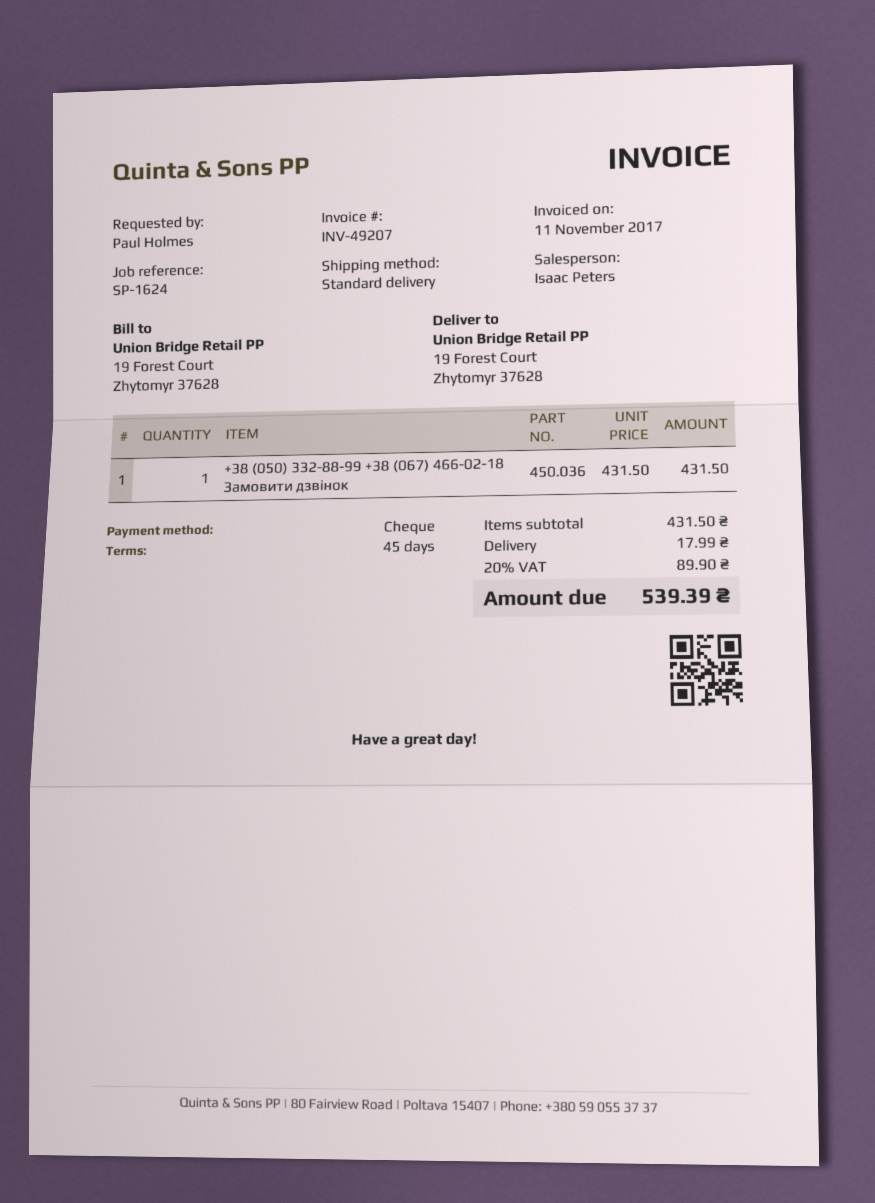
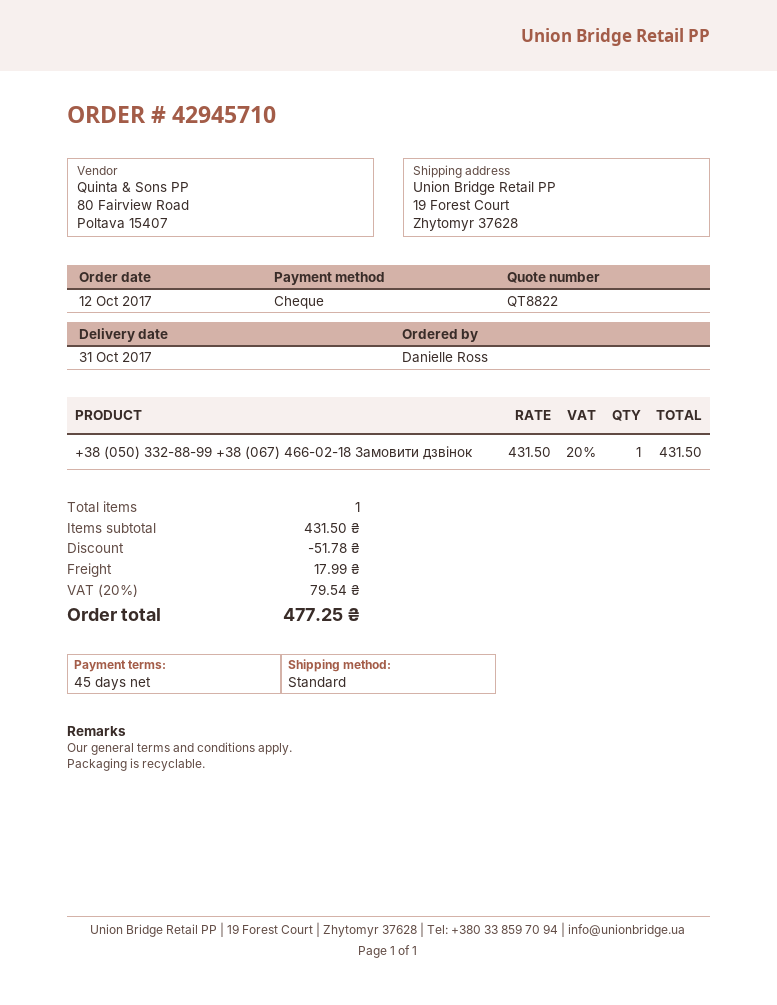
ordered by: Paul Holmes -> Danielle Ross
discount: none -> 51.78
tax: 20% = 89.90 -> 20% = 79.54
total: 539.39 -> 477.25

